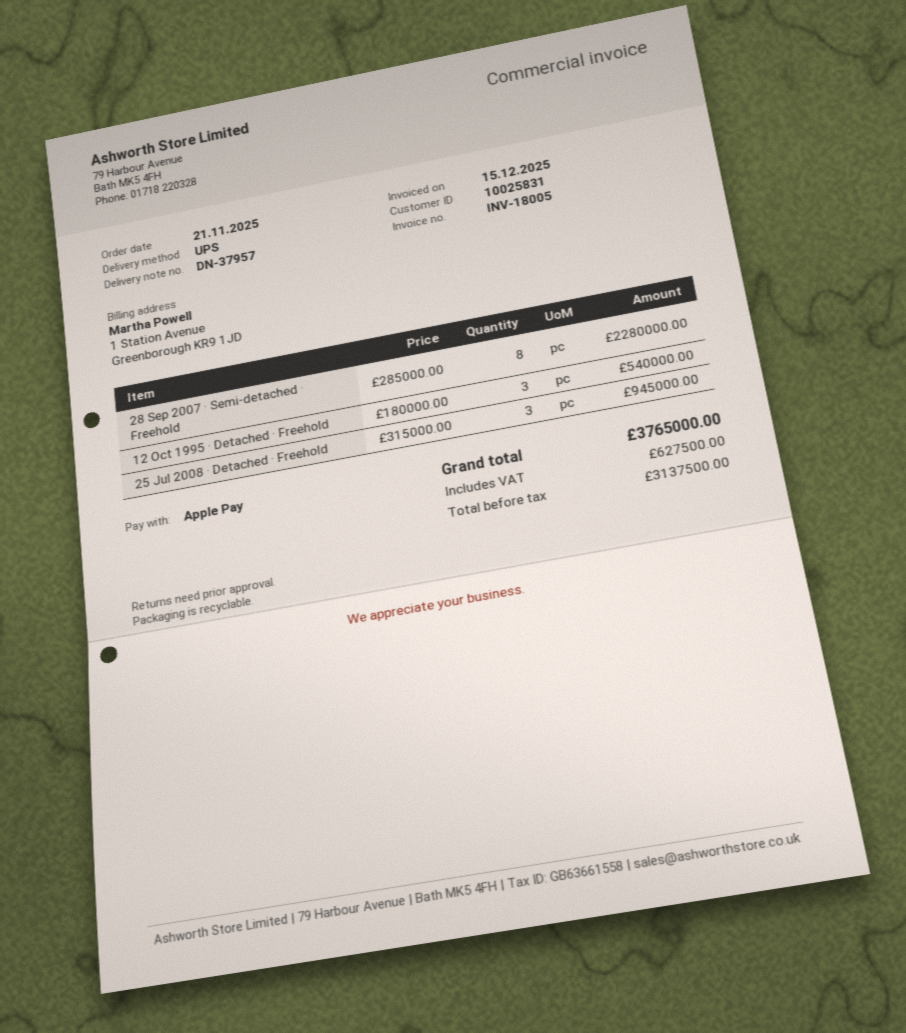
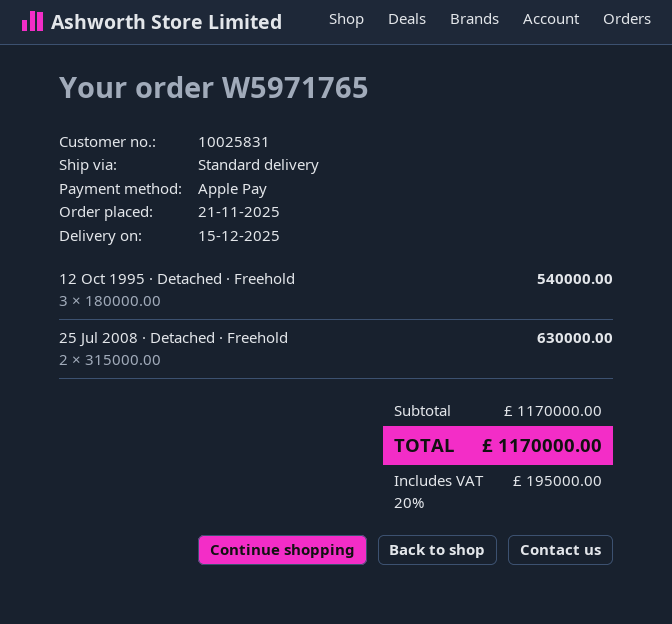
shipping method: UPS -> standard
28 Sep 2007 · Semi-detached · Freehold: 8 x 285000.00 = 2280000.00 -> none
25 Jul 2008 · Detached · Freehold: 3 x 315000.00 = 945000.00 -> 2 x 315000.00 = 630000.00
tax: 627500.00 -> 195000.00
total: 3765000.00 -> 1170000.00

